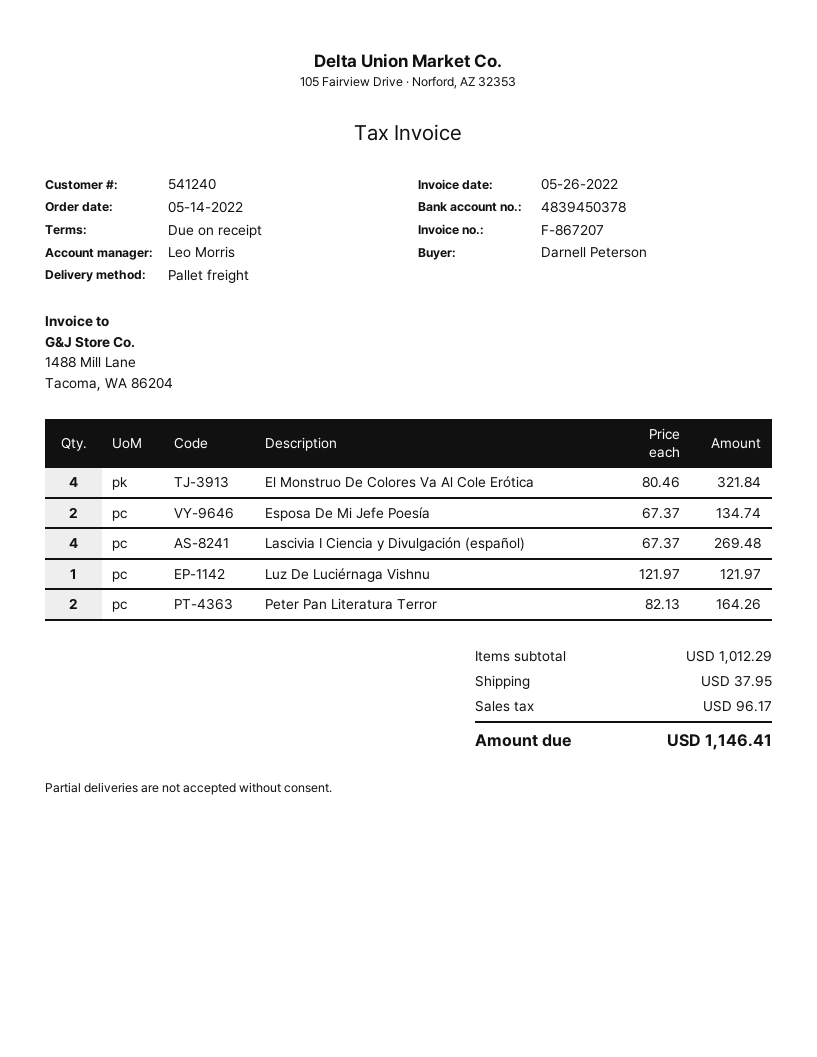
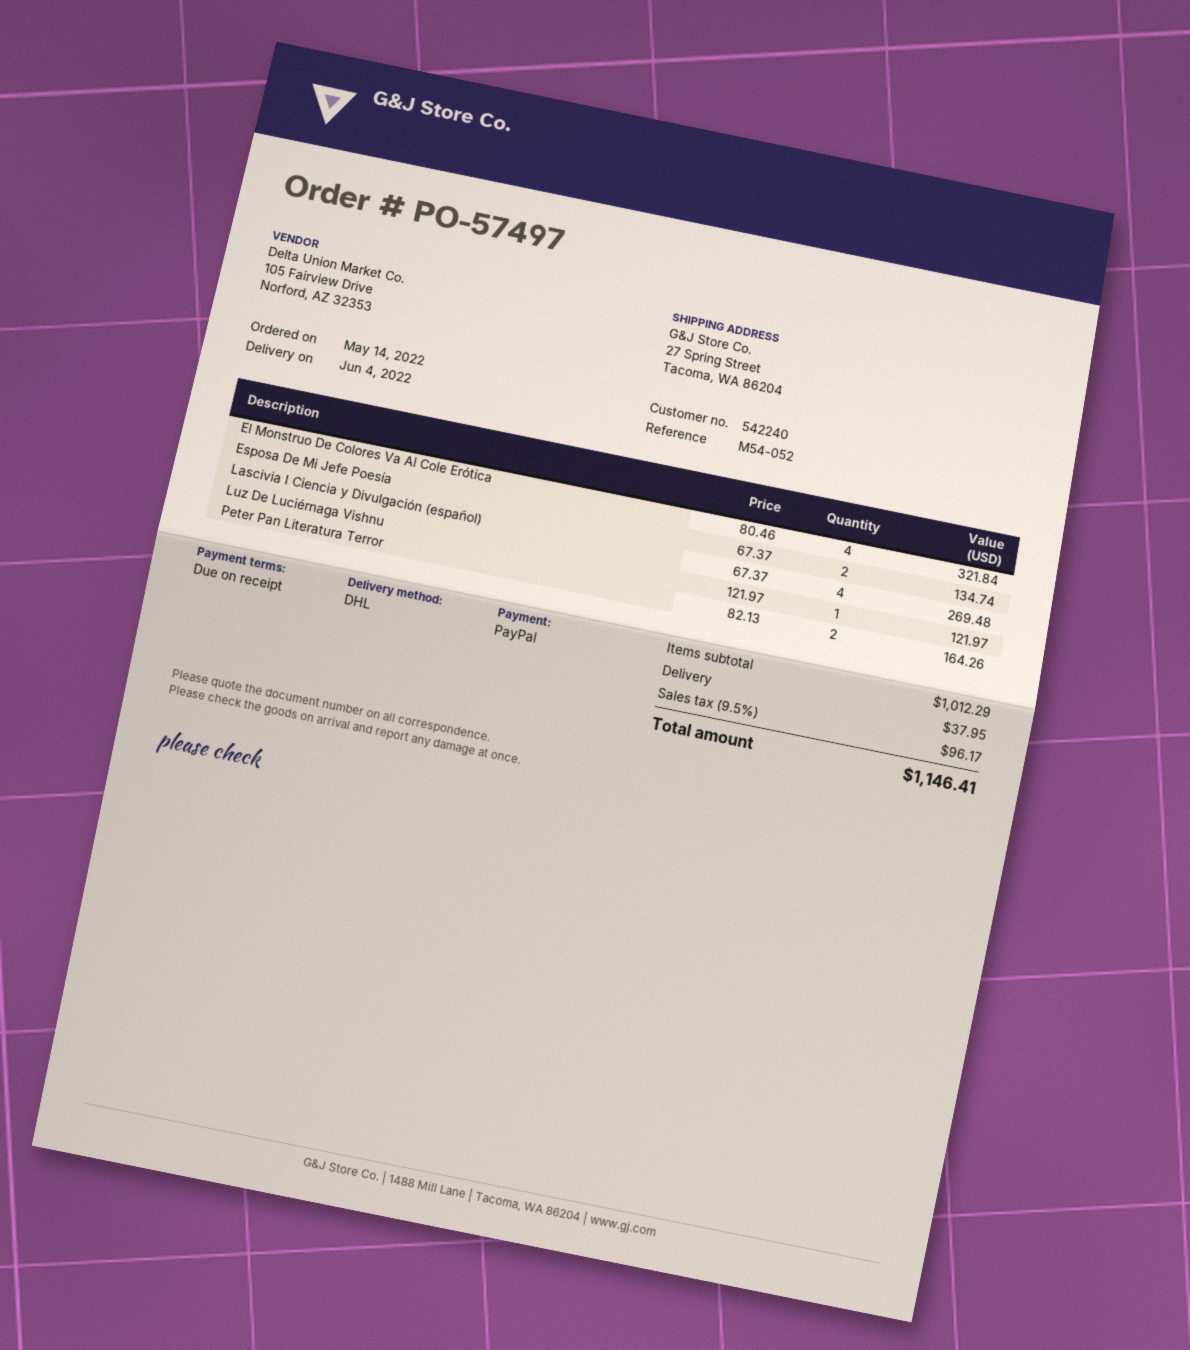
customer number: 541240 -> 542240
shipping method: pallet freight -> DHL

